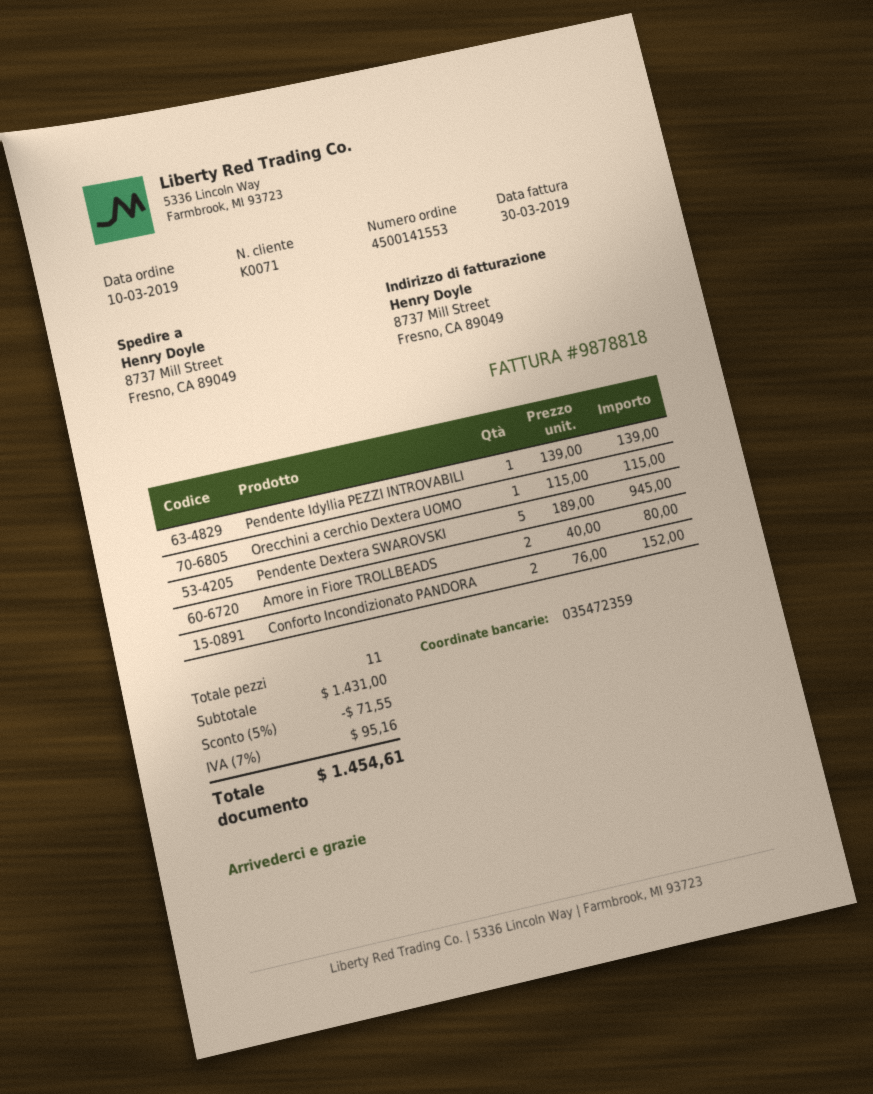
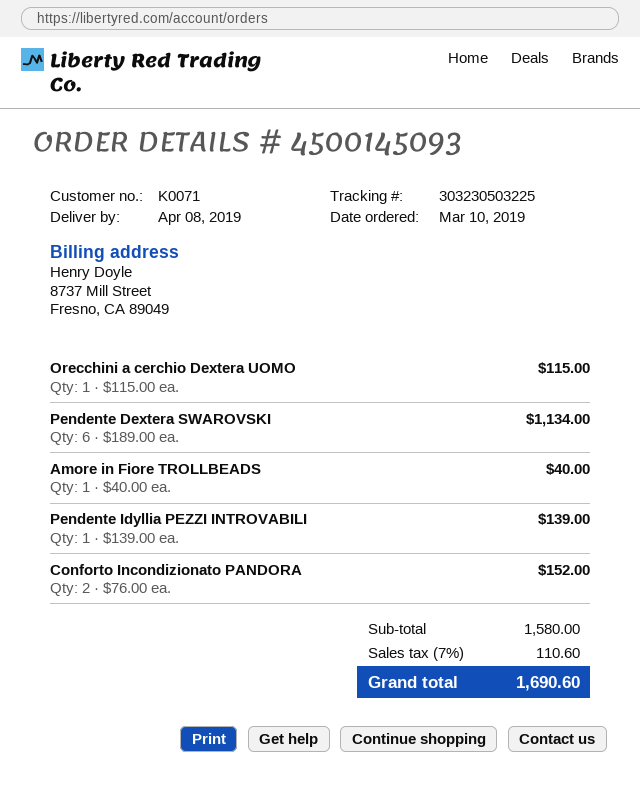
order number: 4500141553 -> 4500145093
Pendente Dextera SWAROVSKI: 5 x 189.00 = 945.00 -> 6 x 189.00 = 1134.00
Amore in Fiore TROLLBEADS: 2 x 40.00 = 80.00 -> 1 x 40.00 = 40.00
subtotal: 1431.00 -> 1580.00
discount: 5% = 71.55 -> none
tax: 7% = 95.16 -> 7% = 110.60
total: 1454.61 -> 1690.60

